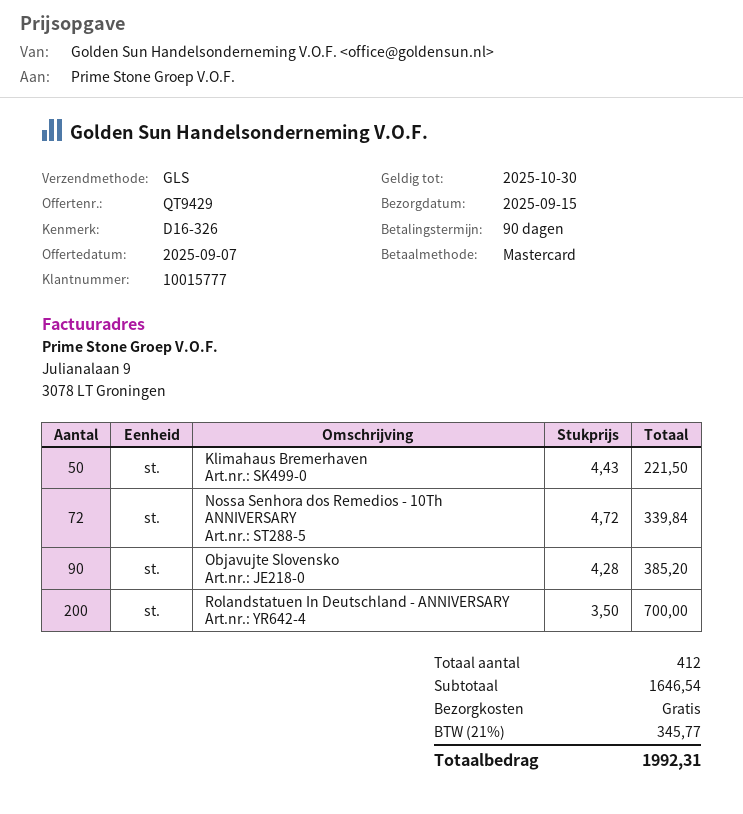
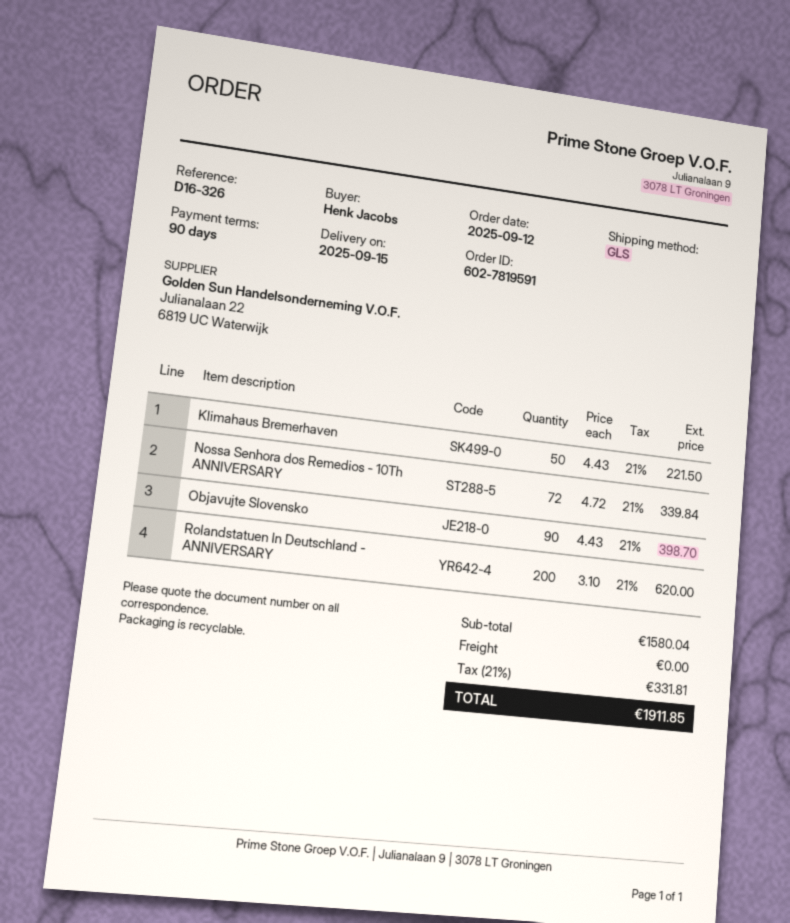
Objavujte Slovensko: 90 x 4.28 = 385.20 -> 90 x 4.43 = 398.70
Rolandstatuen In Deutschland - ANNIVERSARY: 200 x 3.50 = 700.00 -> 200 x 3.10 = 620.00
subtotal: 1646.54 -> 1580.04
tax: 21% = 345.77 -> 21% = 331.81
total: 1992.31 -> 1911.85

